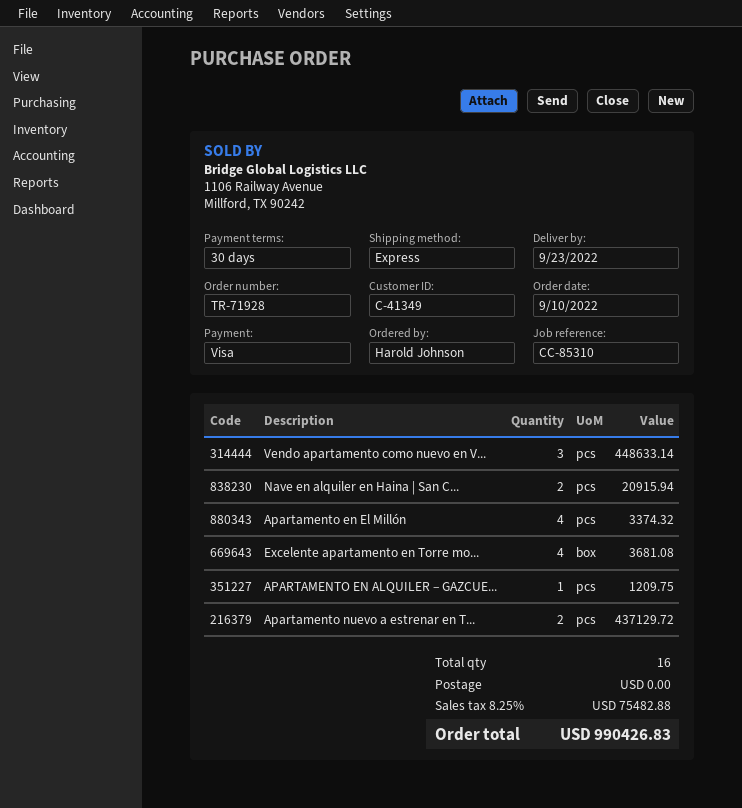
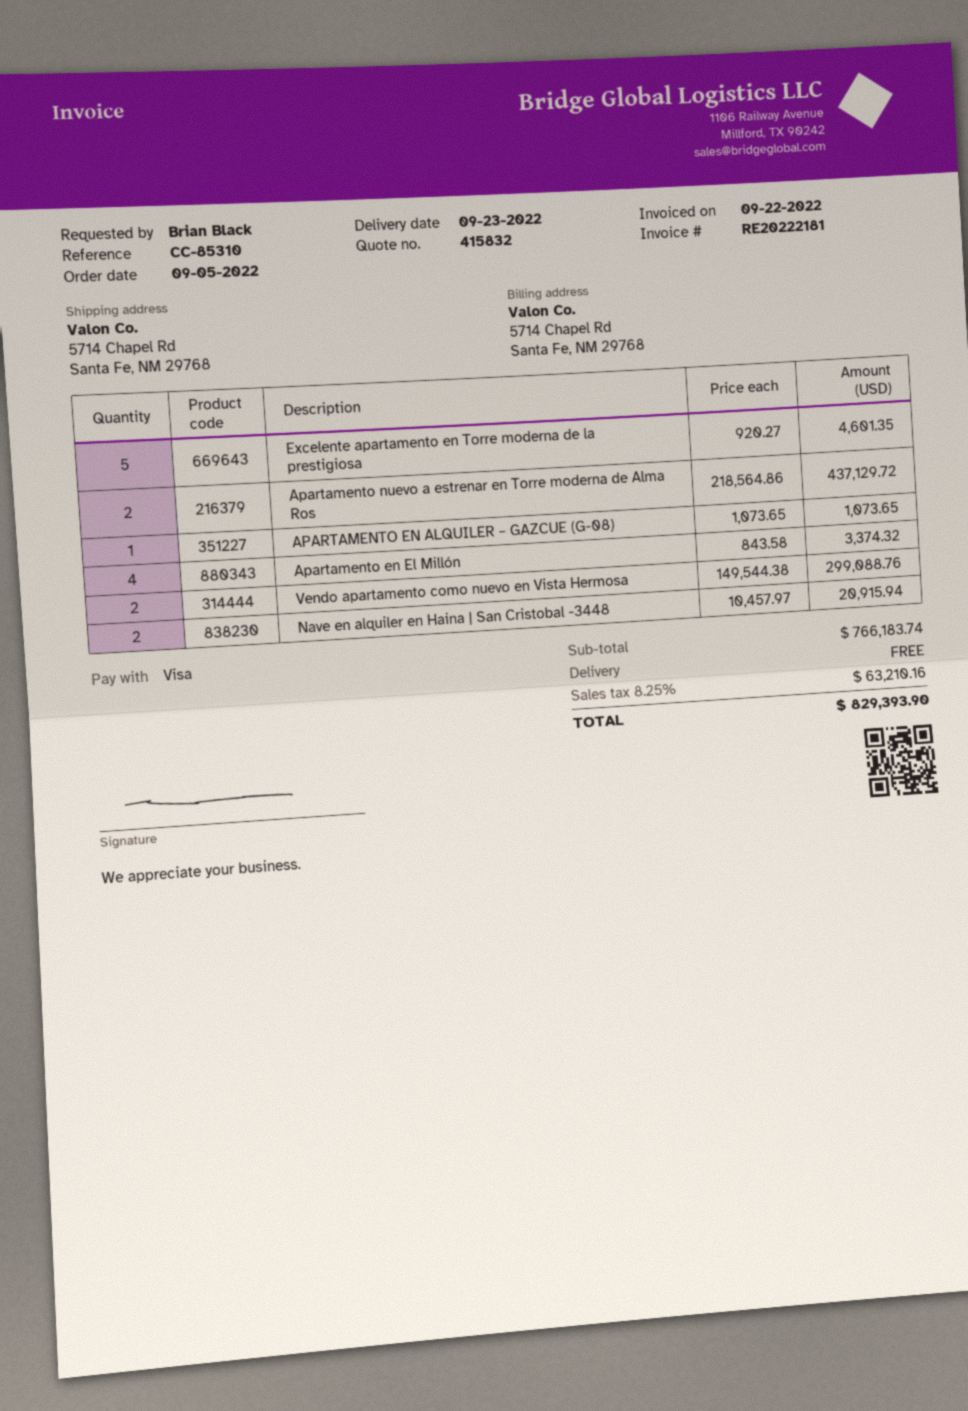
order date: 2022-09-10 -> 2022-09-05
ordered by: Harold Johnson -> Brian Black
Vendo apartamento como nuevo en V...: 3 for 448633.14 -> 2 for 299088.76
Excelente apartamento en Torre mo...: 4 for 3681.08 -> 5 for 4601.35
APARTAMENTO EN ALQUILER – GAZCUE...: 1 for 1209.75 -> 1 for 1073.65
tax: 8.25% = 75482.88 -> 8.25% = 63210.16
total: 990426.83 -> 829393.90

